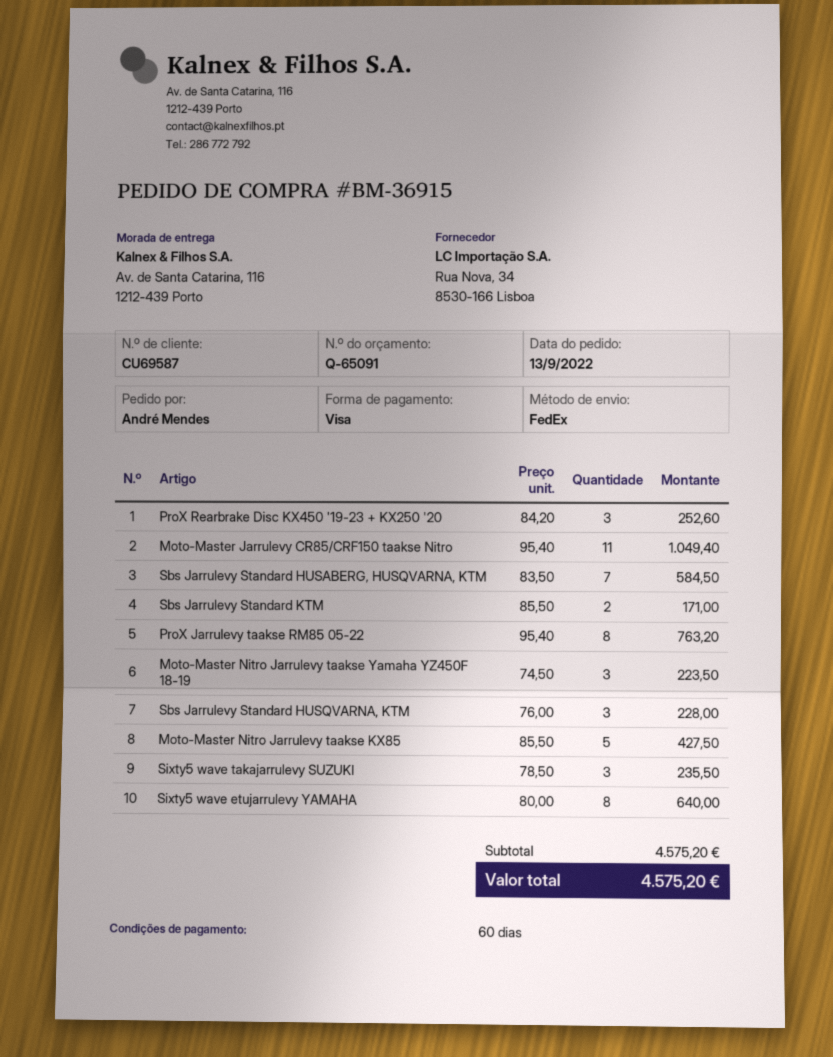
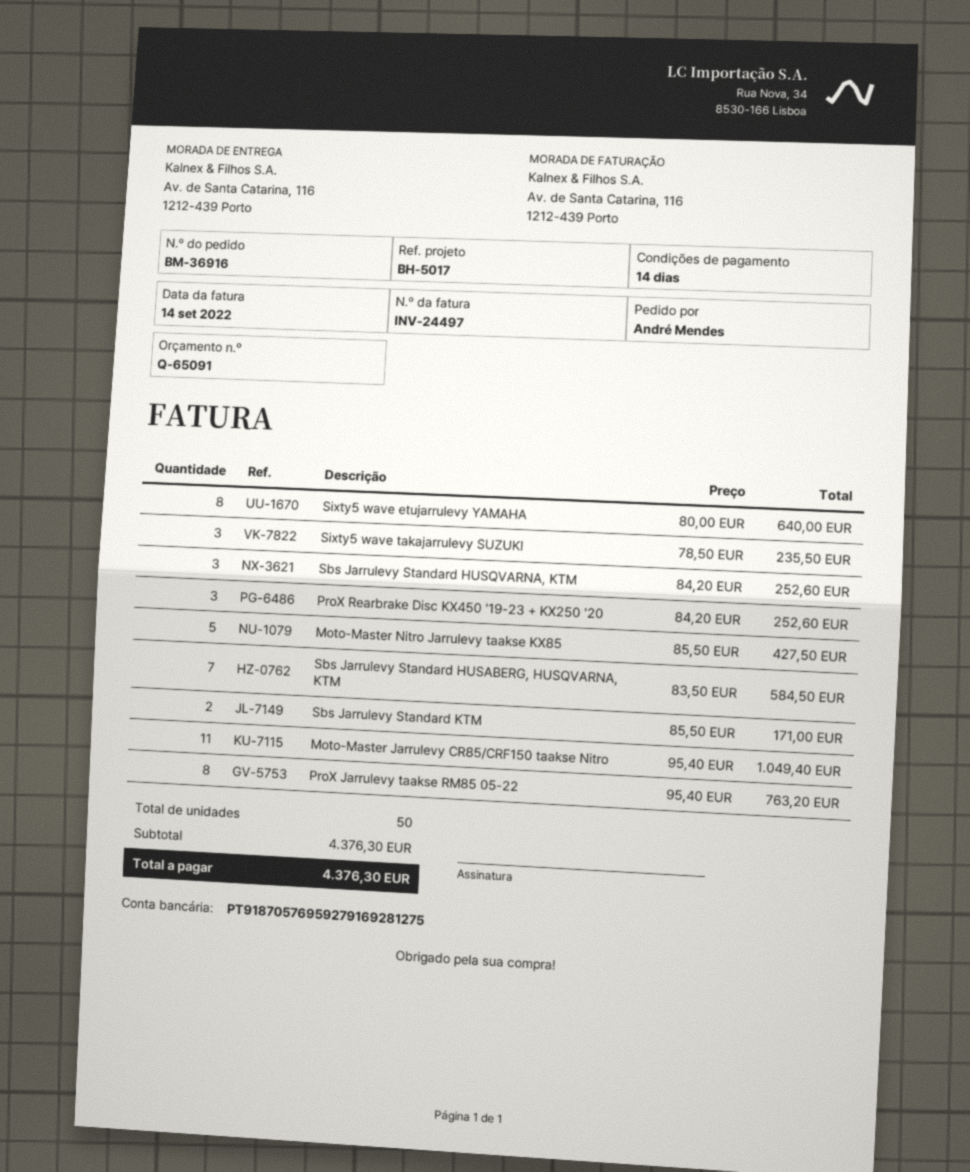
order number: BM-36915 -> BM-36916
payment terms: 60 days -> 14 days
Moto-Master Nitro Jarrulevy taakse Yamaha YZ450F 18-19: 3 x 74.50 = 223.50 -> none
Sbs Jarrulevy Standard HUSQVARNA, KTM: 3 x 76.00 = 228.00 -> 3 x 84.20 = 252.60
subtotal: 4575.20 -> 4376.30
total: 4575.20 -> 4376.30

